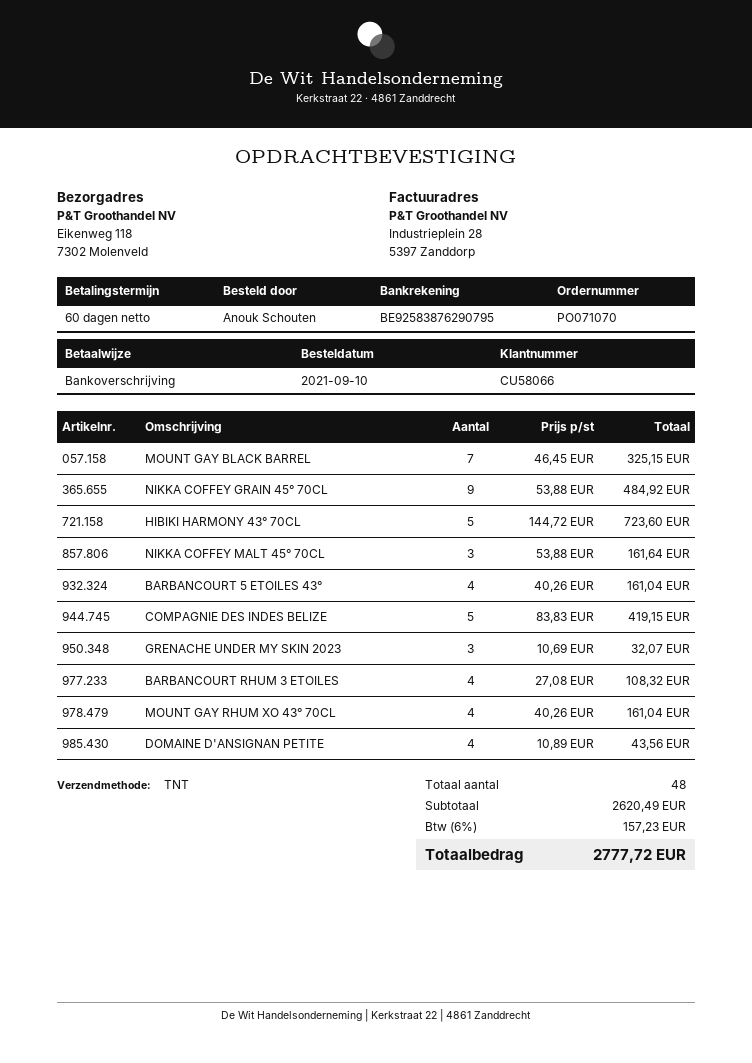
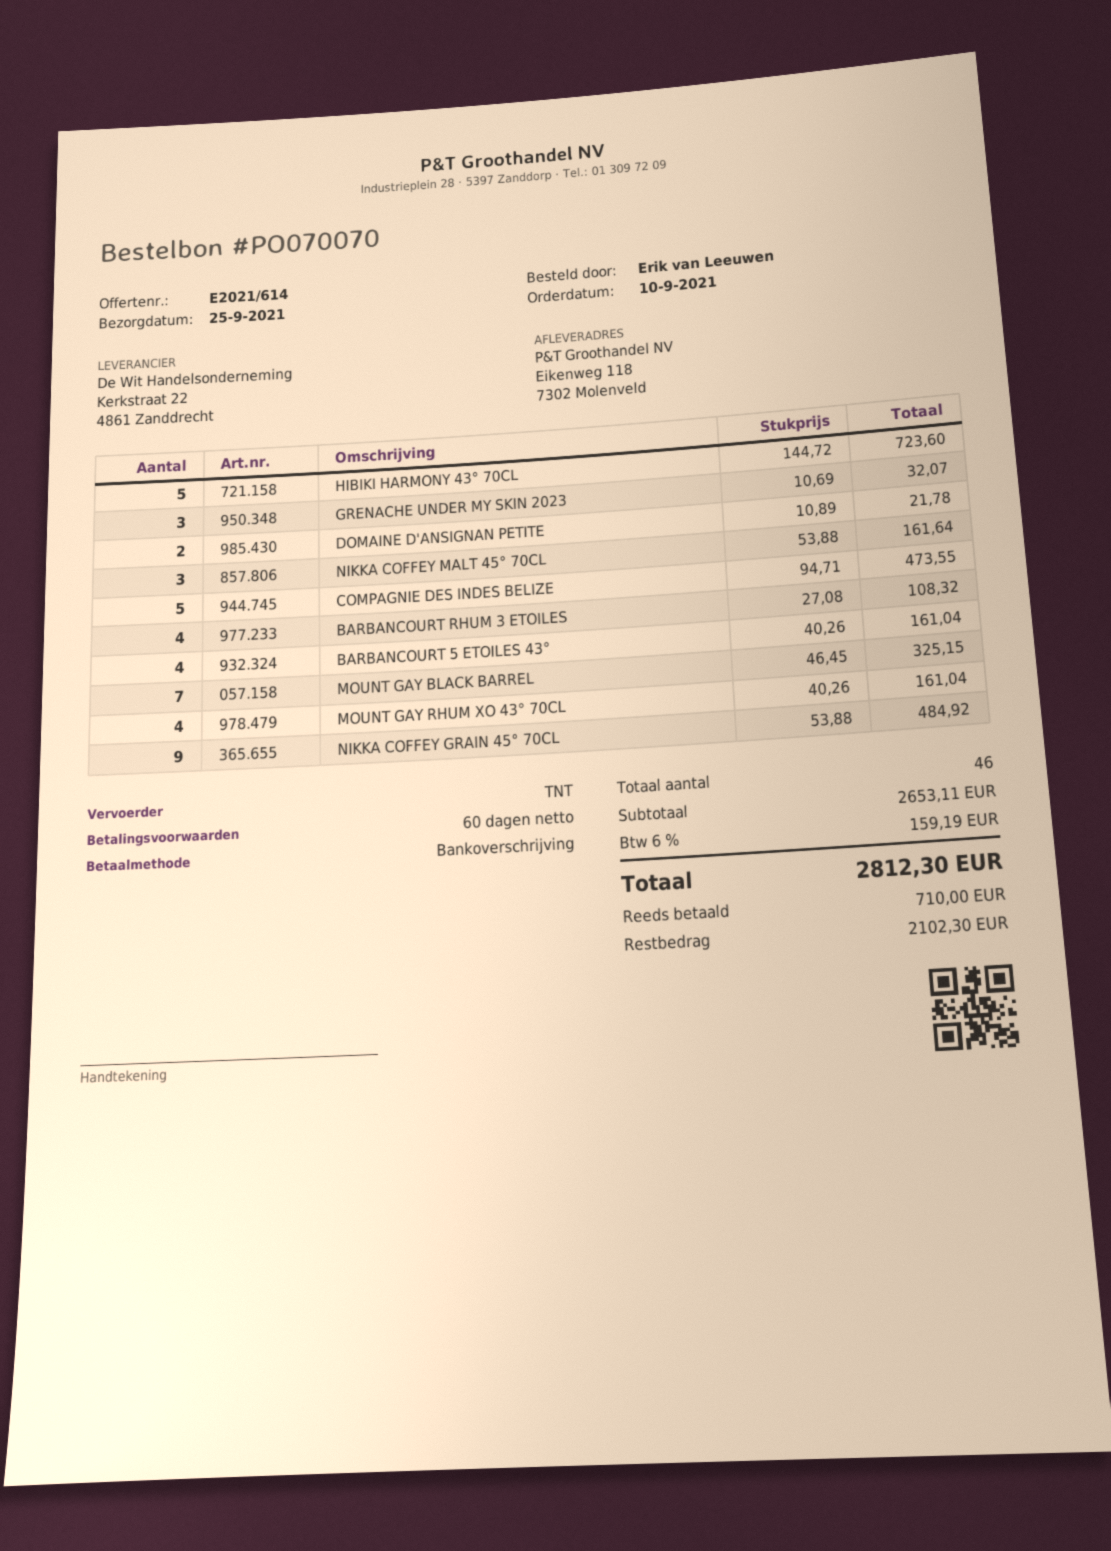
order number: PO071070 -> PO070070
ordered by: Anouk Schouten -> Erik van Leeuwen
COMPAGNIE DES INDES BELIZE: 5 x 83.83 = 419.15 -> 5 x 94.71 = 473.55
DOMAINE D'ANSIGNAN PETITE: 4 x 10.89 = 43.56 -> 2 x 10.89 = 21.78
total quantity: 48 -> 46
subtotal: 2620.49 -> 2653.11
tax: 6% = 157.23 -> 6% = 159.19
total: 2777.72 -> 2812.30

